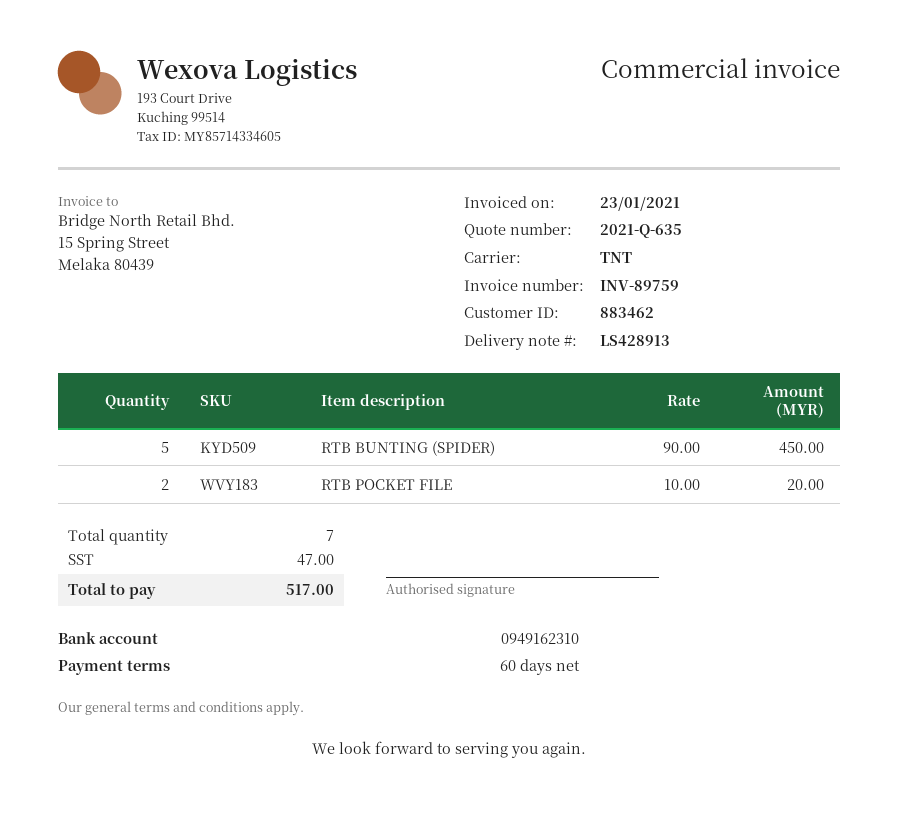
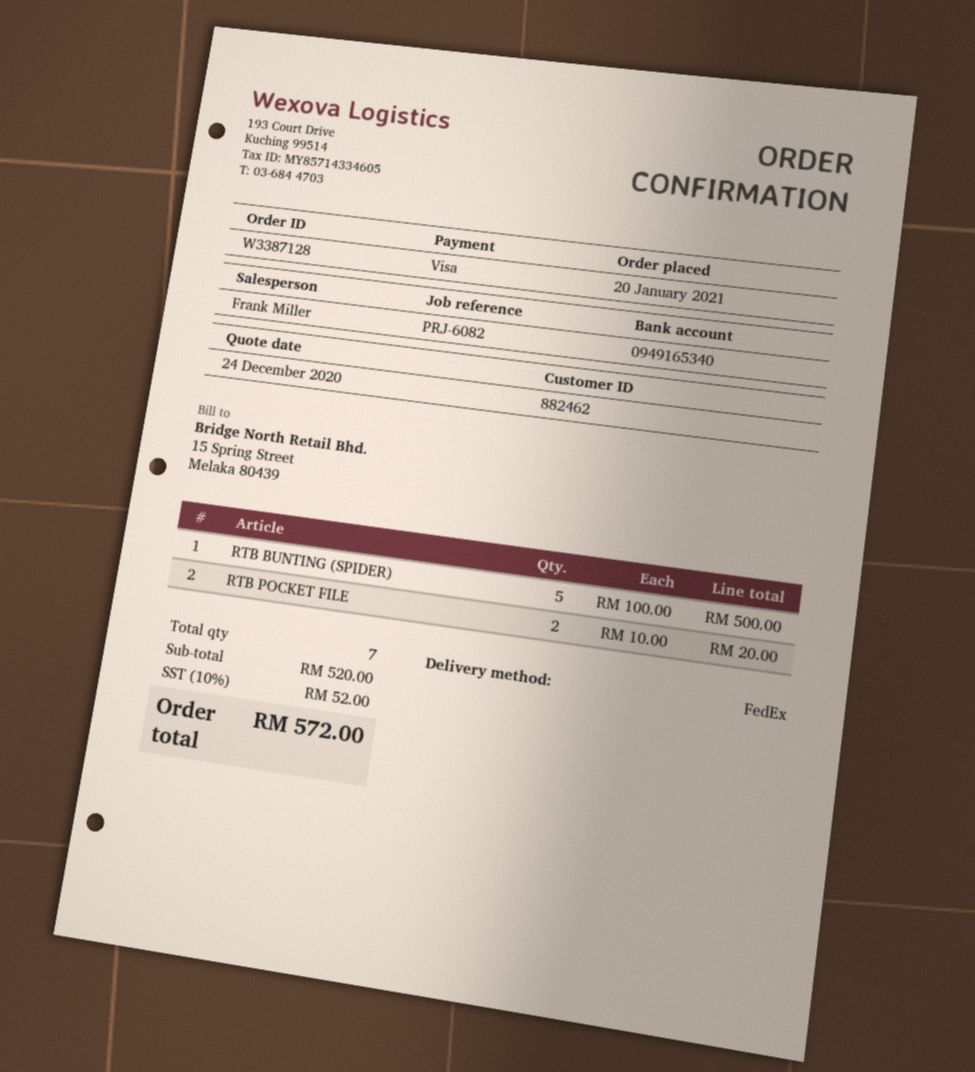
customer number: 883462 -> 882462
bank account: 0949162310 -> 0949165340
shipping method: TNT -> FedEx
RTB BUNTING (SPIDER): 5 x 90.00 = 450.00 -> 5 x 100.00 = 500.00
tax: 47.00 -> 52.00
total: 517.00 -> 572.00

